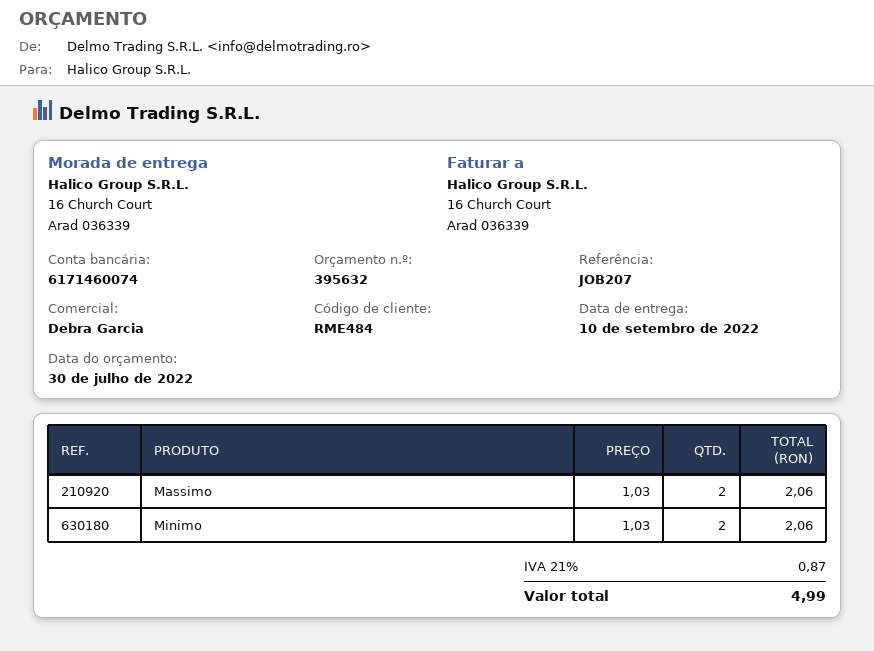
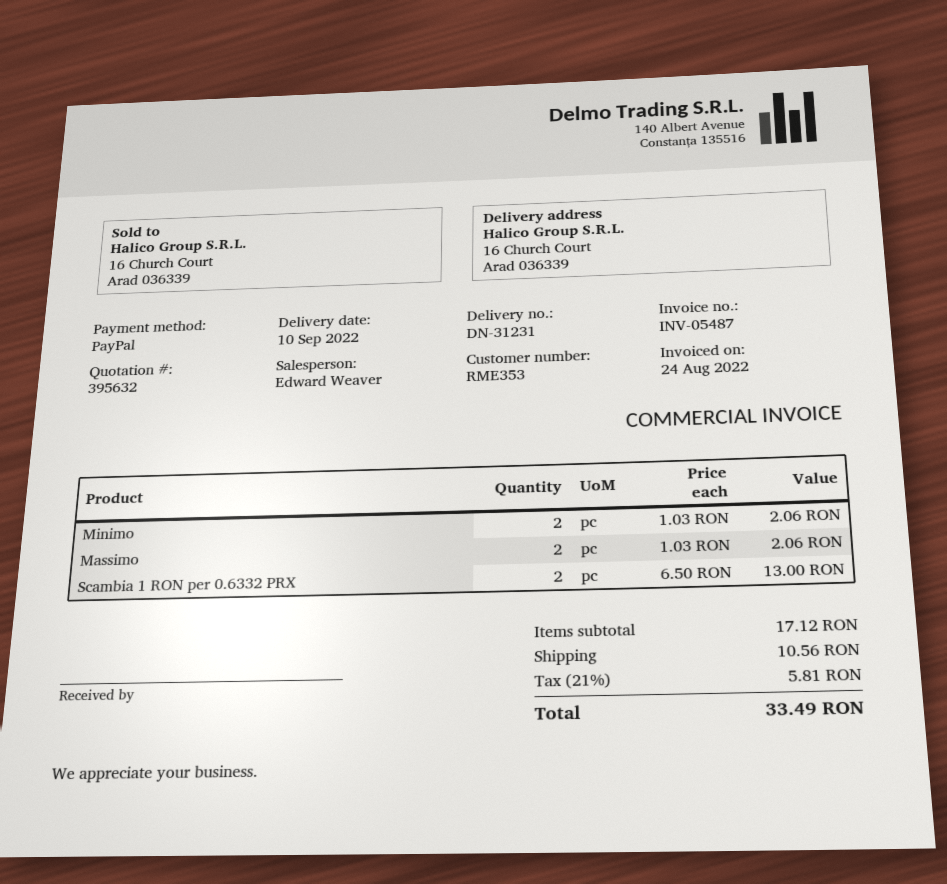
customer number: RME484 -> RME353
sales rep: Debra Garcia -> Edward Weaver
Scambia 1 RON per 0.6332 PRX: none -> 2 x 6.50 = 13.00
shipping: none -> 10.56
tax: 21% = 0.87 -> 21% = 5.81
total: 4.99 -> 33.49

